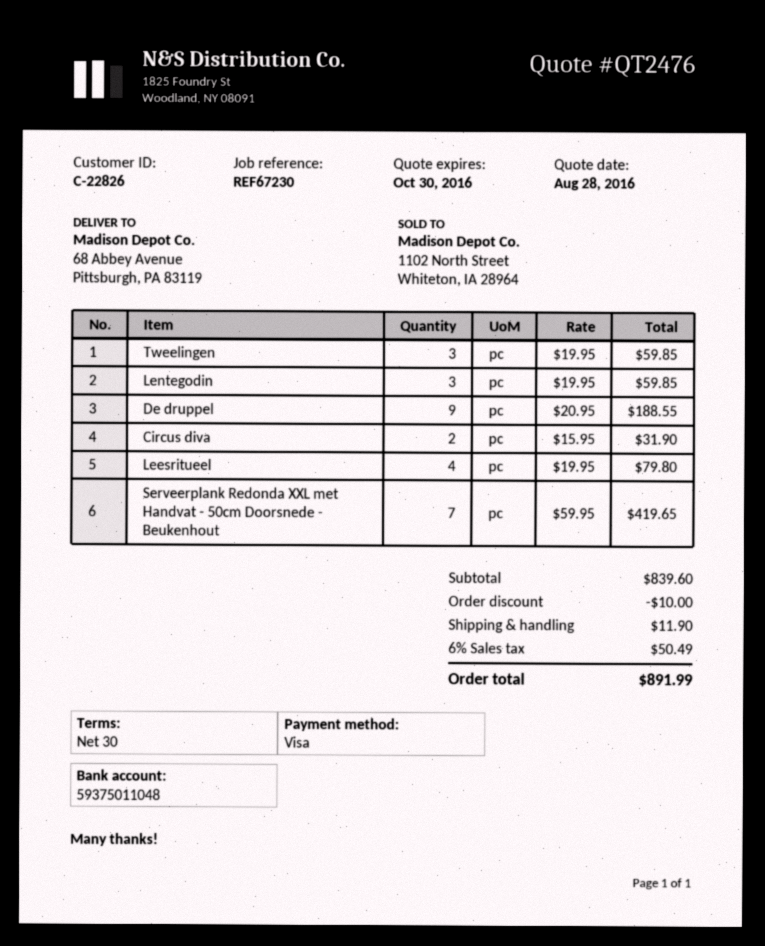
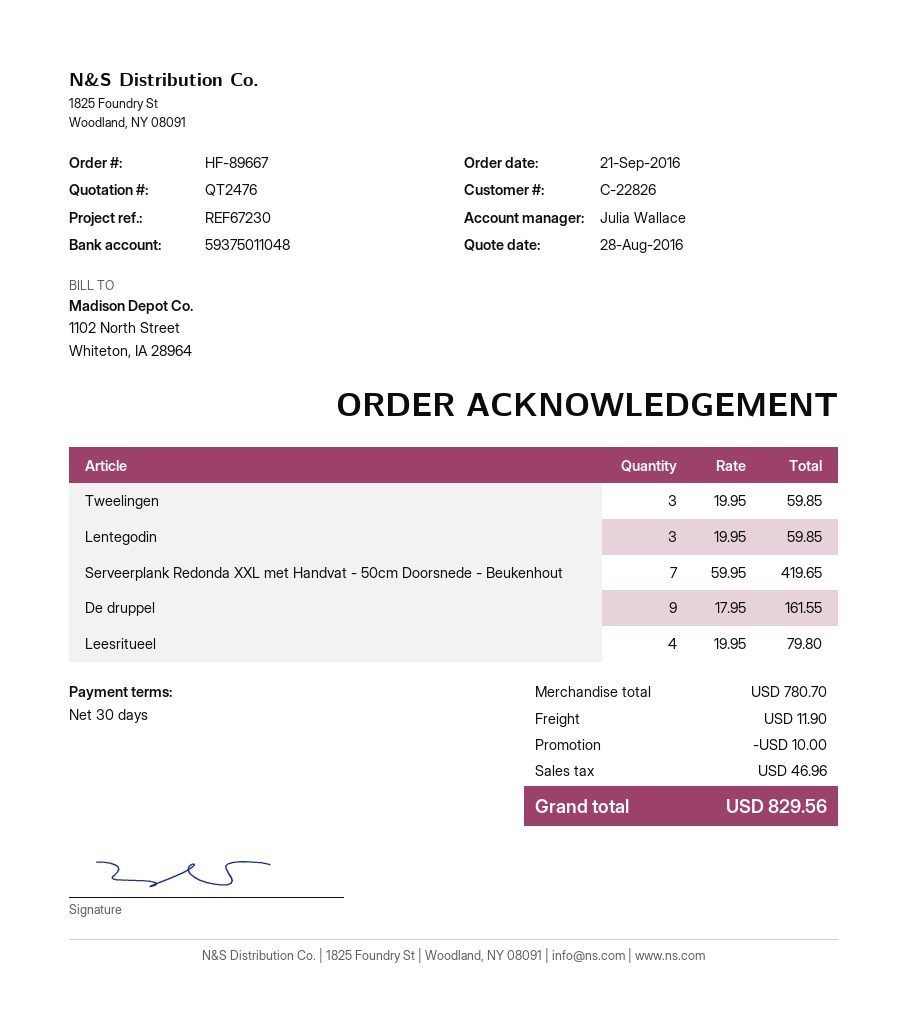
De druppel: 9 x 20.95 = 188.55 -> 9 x 17.95 = 161.55
Circus diva: 2 x 15.95 = 31.90 -> none
subtotal: 839.60 -> 780.70
tax: 50.49 -> 46.96
total: 891.99 -> 829.56

